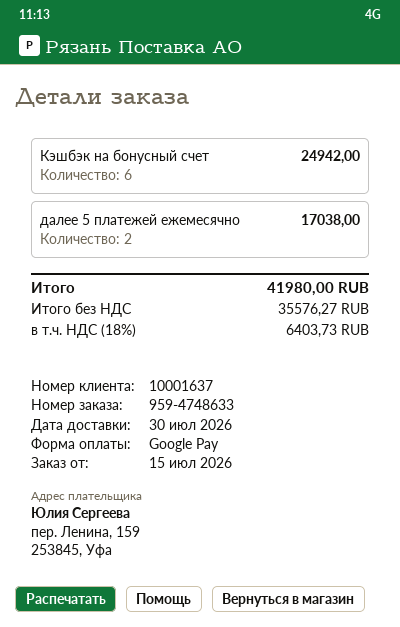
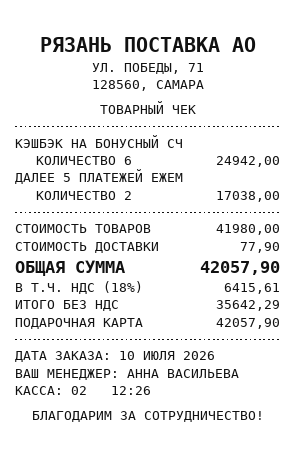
order date: 2026-07-15 -> 2026-07-10
payment method: Google Pay -> gift card
shipping: none -> 77.90
net: 35576.27 -> 35642.29
tax: 18% = 6403.73 -> 18% = 6415.61
total: 41980.00 -> 42057.90

